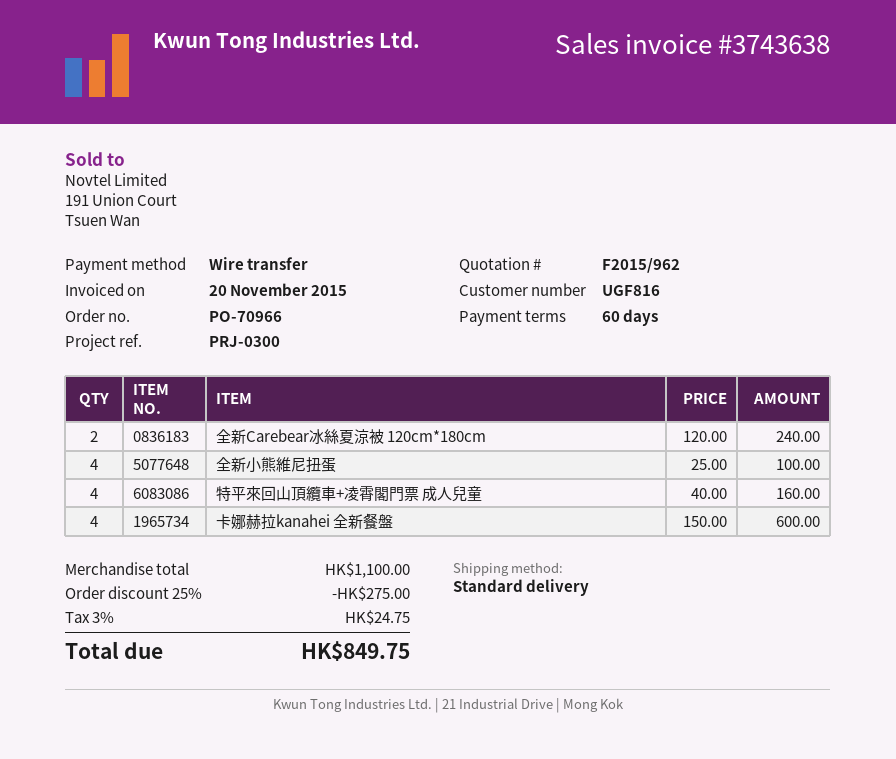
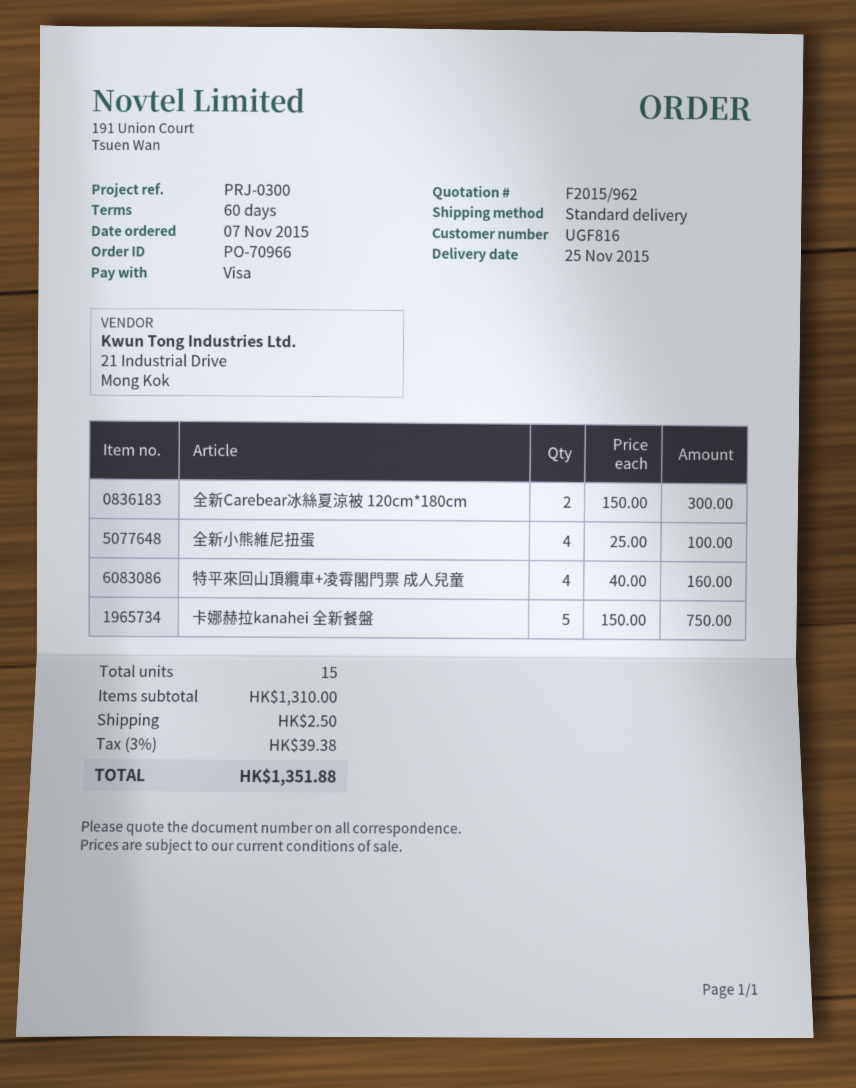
payment method: bank transfer -> Visa
全新Carebear冰絲夏涼被 120cm*180cm: 2 x 120.00 = 240.00 -> 2 x 150.00 = 300.00
卡娜赫拉kanahei 全新餐盤: 4 x 150.00 = 600.00 -> 5 x 150.00 = 750.00
subtotal: 1100.00 -> 1310.00
discount: 25% = 275.00 -> none
shipping: none -> 2.50
tax: 3% = 24.75 -> 3% = 39.38
total: 849.75 -> 1351.88

